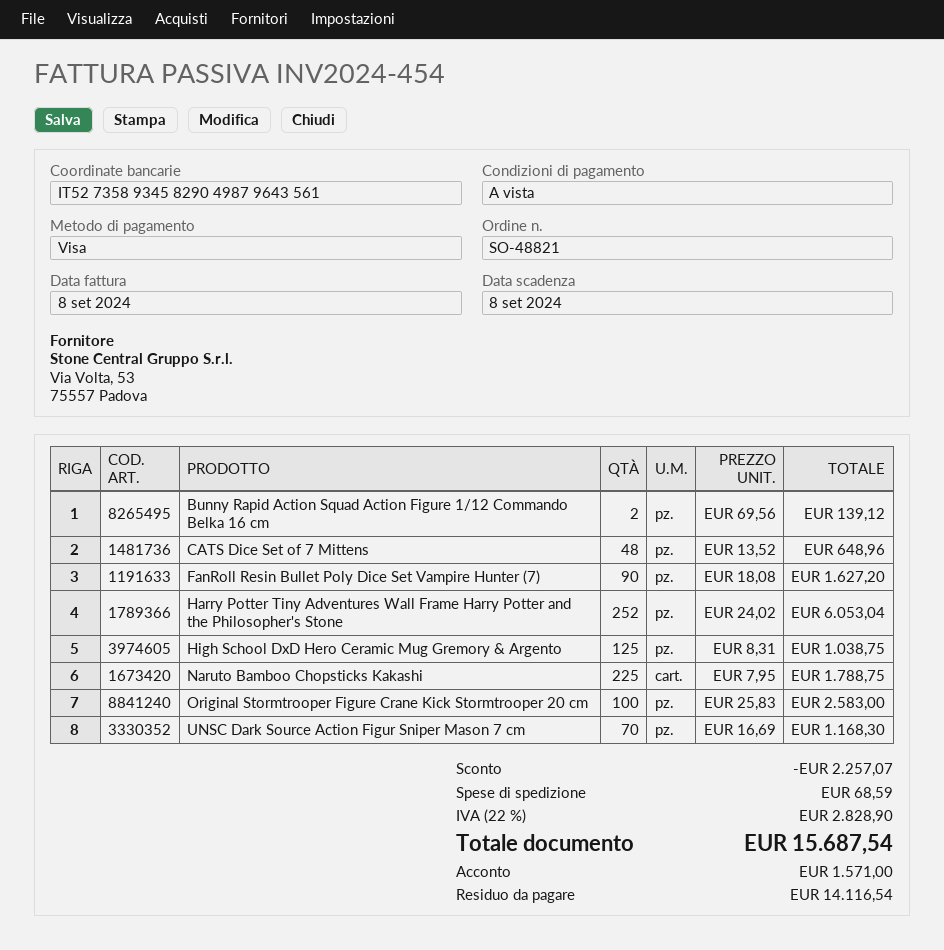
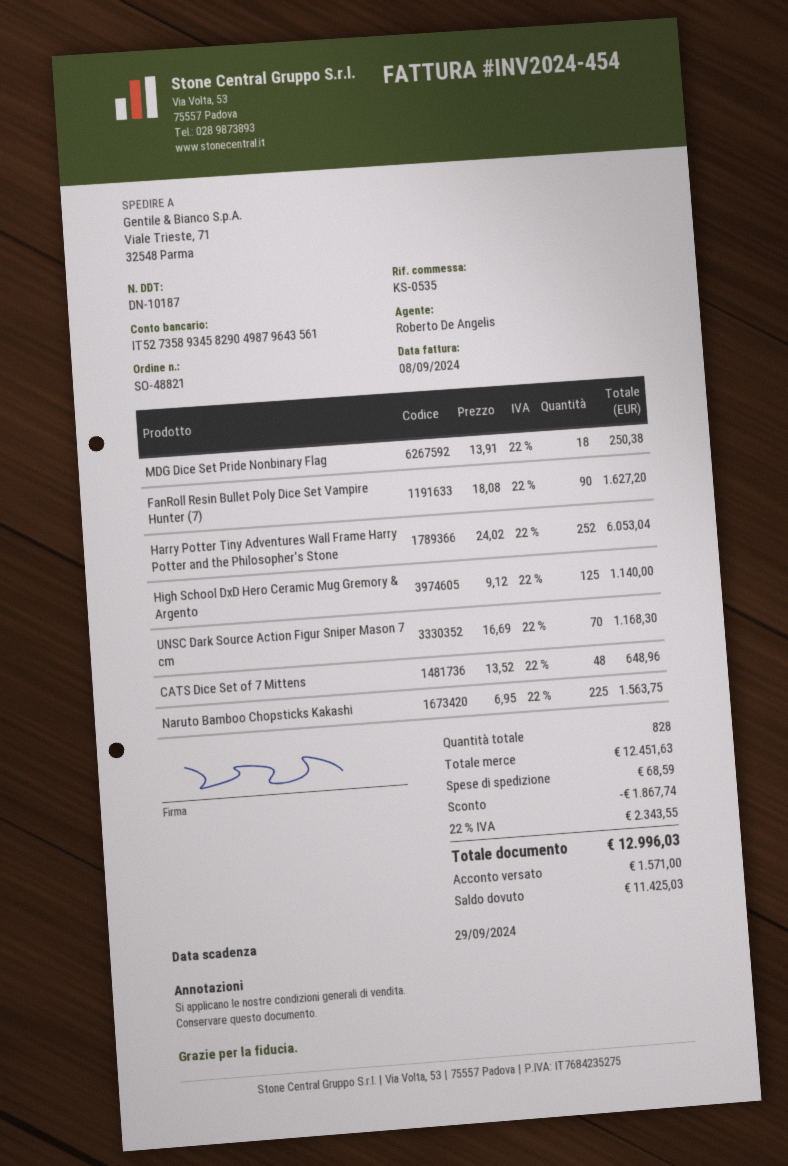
due date: 2024-09-08 -> 2024-09-29
Bunny Rapid Action Squad Action Figure 1/12 Commando Belka 16 cm: 2 x 69.56 = 139.12 -> none
High School DxD Hero Ceramic Mug Gremory & Argento: 125 x 8.31 = 1038.75 -> 125 x 9.12 = 1140.00
Naruto Bamboo Chopsticks Kakashi: 225 x 7.95 = 1788.75 -> 225 x 6.95 = 1563.75
Original Stormtrooper Figure Crane Kick Stormtrooper 20 cm: 100 x 25.83 = 2583.00 -> none
MDG Dice Set Pride Nonbinary Flag: none -> 18 x 13.91 = 250.38
discount: 2257.07 -> 1867.74
tax: 22% = 2828.90 -> 22% = 2343.55
total: 15687.54 -> 12996.03
balance: 14116.54 -> 11425.03

